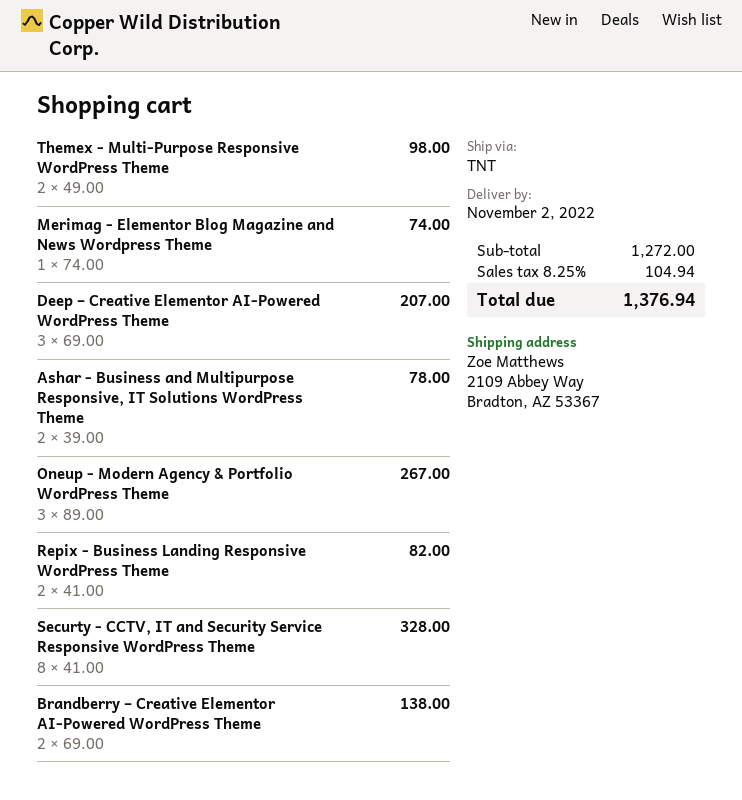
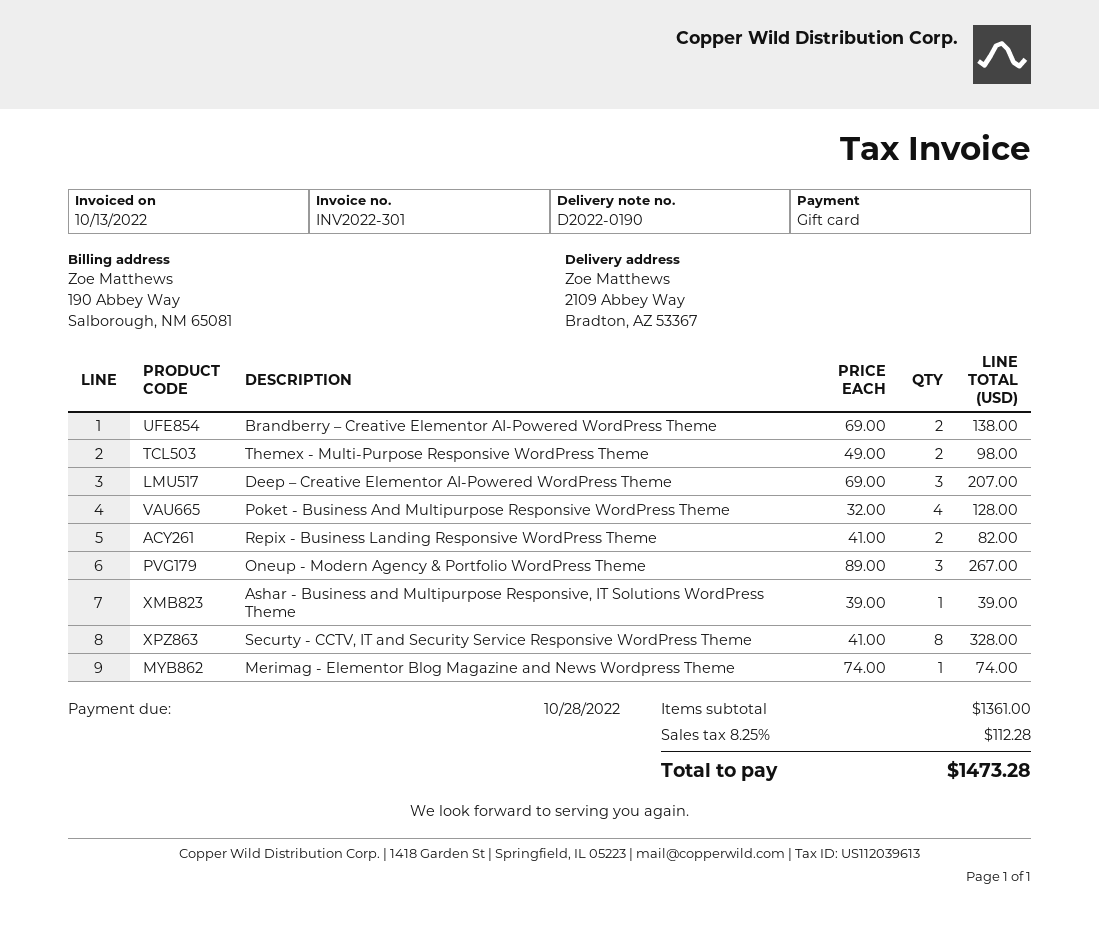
Ashar - Business and Multipurpose Responsive, IT Solutions WordPress Theme: 2 x 39.00 = 78.00 -> 1 x 39.00 = 39.00
Poket - Business And Multipurpose Responsive WordPress Theme: none -> 4 x 32.00 = 128.00
subtotal: 1272.00 -> 1361.00
tax: 8.25% = 104.94 -> 8.25% = 112.28
total: 1376.94 -> 1473.28

